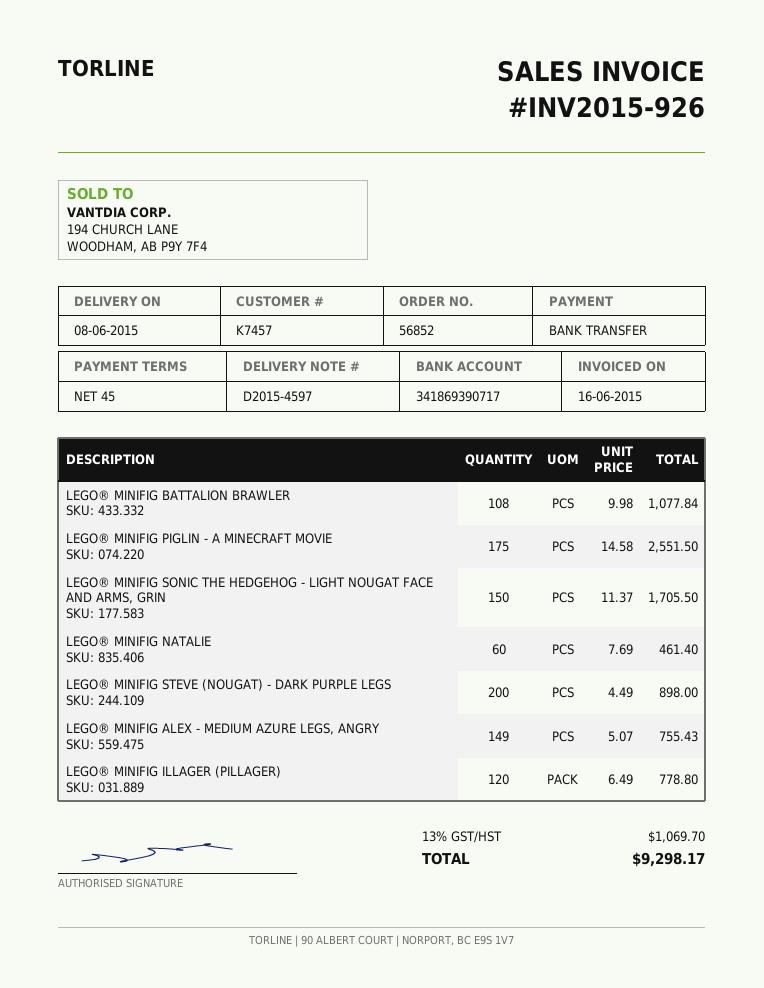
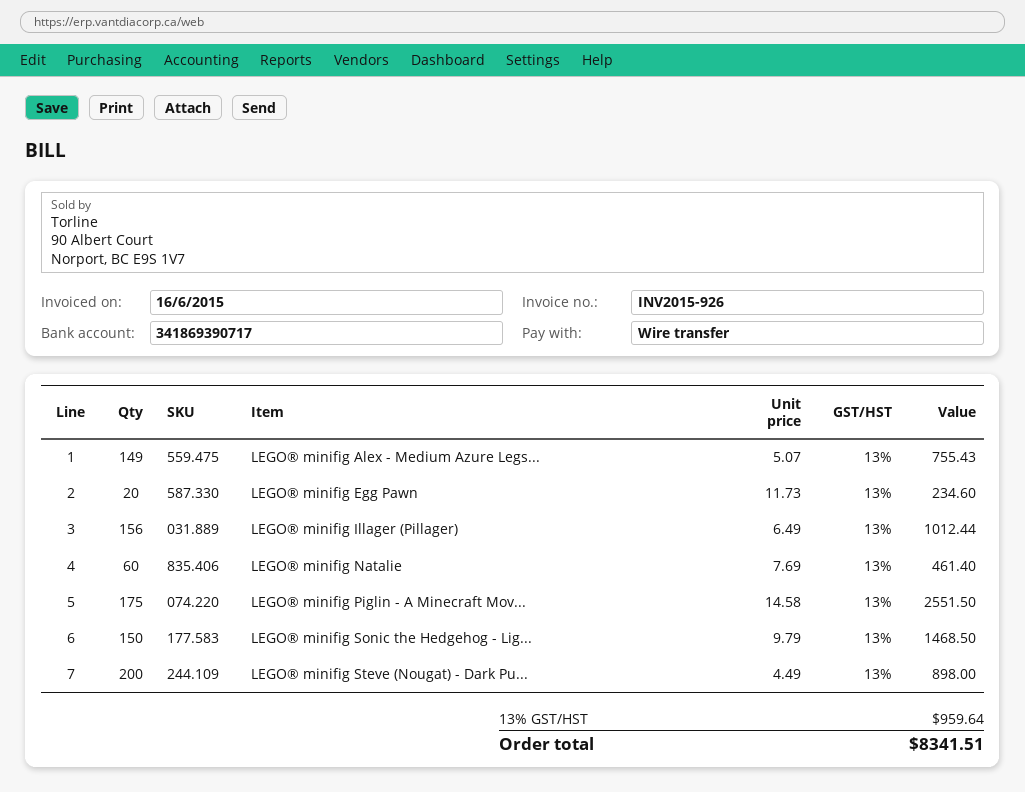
LEGO® MINIFIG BATTALION BRAWLER: 108 x 9.98 = 1077.84 -> none
LEGO® MINIFIG SONIC THE HEDGEHOG - LIGHT NOUGAT FACE AND ARMS, GRIN: 150 x 11.37 = 1705.50 -> 150 x 9.79 = 1468.50
LEGO® MINIFIG ILLAGER (PILLAGER): 120 x 6.49 = 778.80 -> 156 x 6.49 = 1012.44
LEGO® minifig Egg Pawn: none -> 20 x 11.73 = 234.60
tax: 13% = 1069.70 -> 13% = 959.64
total: 9298.17 -> 8341.51

